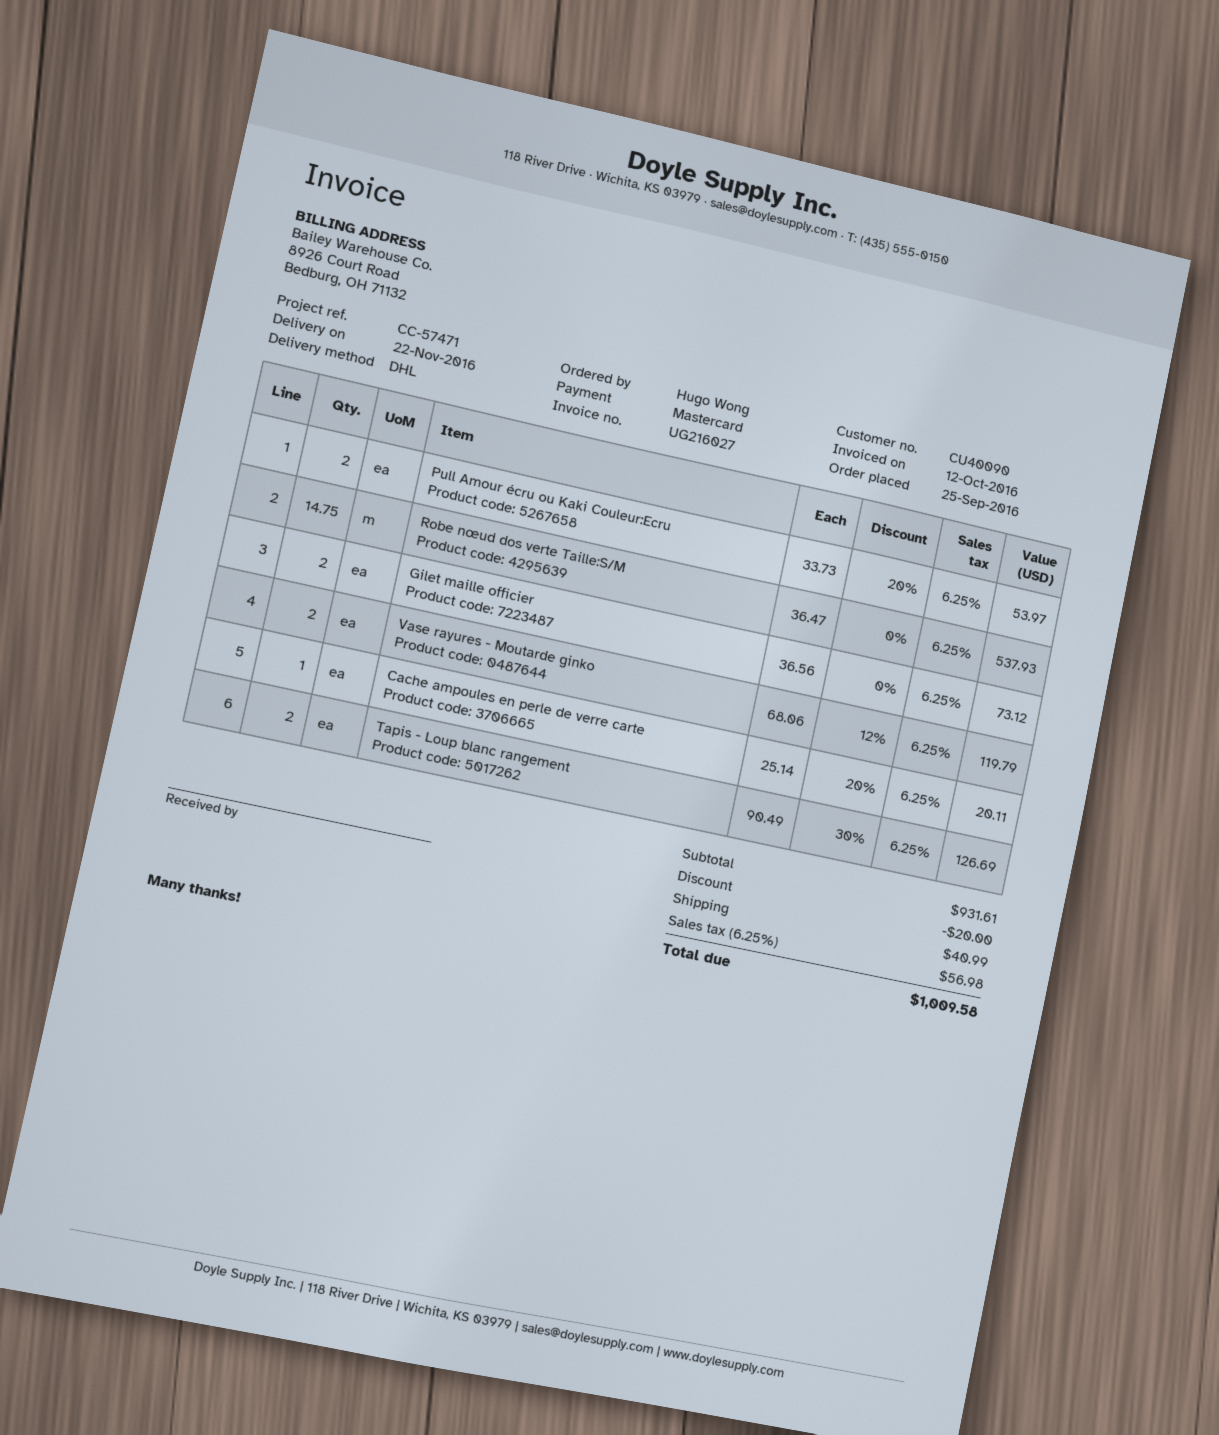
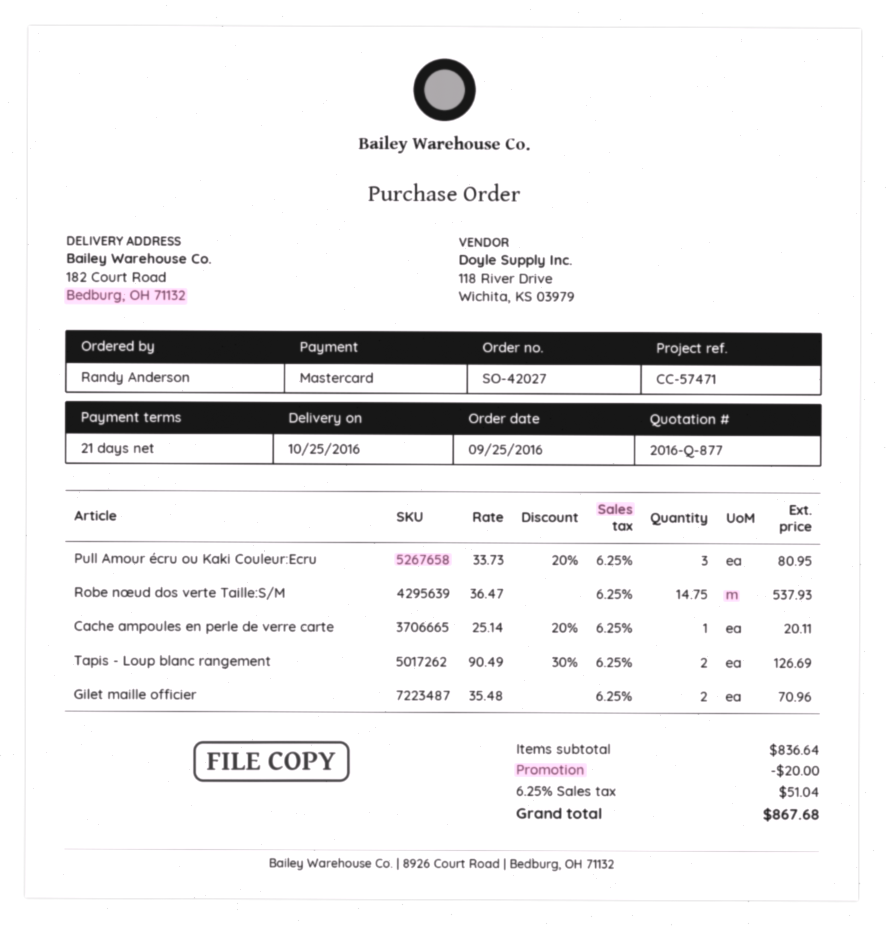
delivery date: 2016-11-22 -> 2016-10-25
ordered by: Hugo Wong -> Randy Anderson
Pull Amour écru ou Kaki Couleur:Ecru: 2 x 33.73 - 20% = 53.97 -> 3 x 33.73 - 20% = 80.95
Gilet maille officier: 2 x 36.56 = 73.12 -> 2 x 35.48 = 70.96
Vase rayures - Moutarde ginko: 2 x 68.06 - 12% = 119.79 -> none
subtotal: 931.61 -> 836.64
shipping: 40.99 -> none
tax: 6.25% = 56.98 -> 6.25% = 51.04
total: 1009.58 -> 867.68

